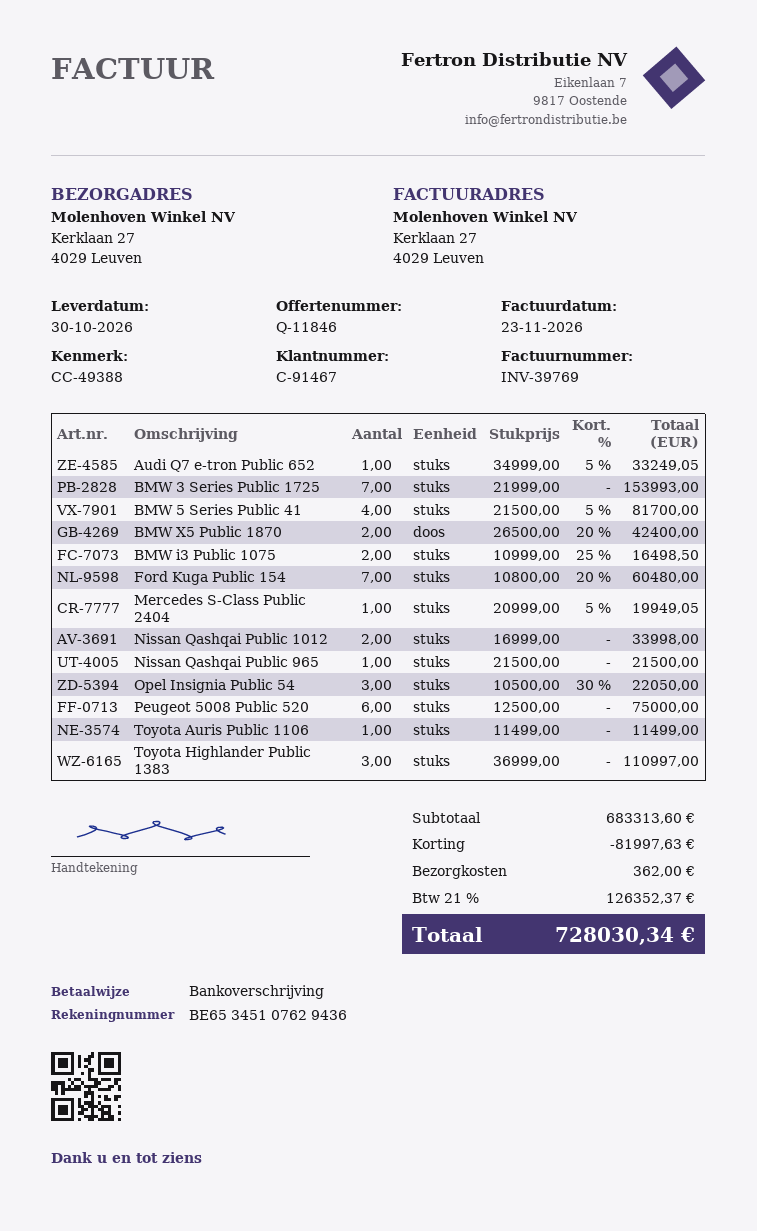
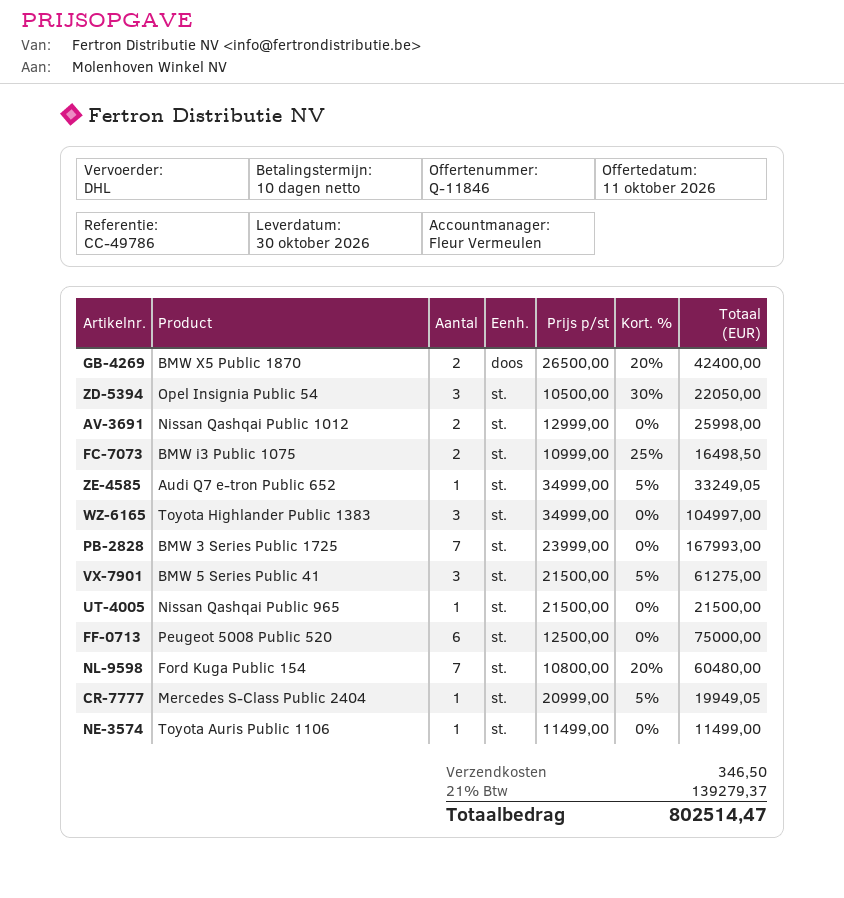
reference: CC-49388 -> CC-49786
BMW 3 Series Public 1725: 7 x 21999.00 = 153993.00 -> 7 x 23999.00 = 167993.00
BMW 5 Series Public 41: 4 x 21500.00 - 5% = 81700.00 -> 3 x 21500.00 - 5% = 61275.00
Nissan Qashqai Public 1012: 2 x 16999.00 = 33998.00 -> 2 x 12999.00 = 25998.00
Toyota Highlander Public 1383: 3 x 36999.00 = 110997.00 -> 3 x 34999.00 = 104997.00
discount: 81997.63 -> none
shipping: 362.00 -> 346.50
tax: 21% = 126352.37 -> 21% = 139279.37
total: 728030.34 -> 802514.47

